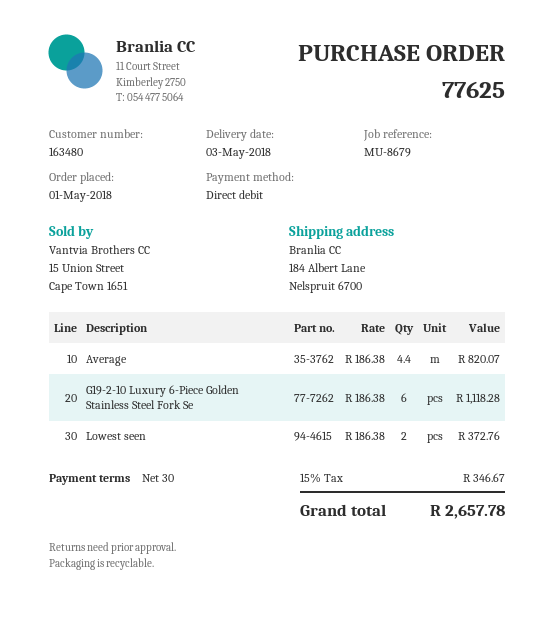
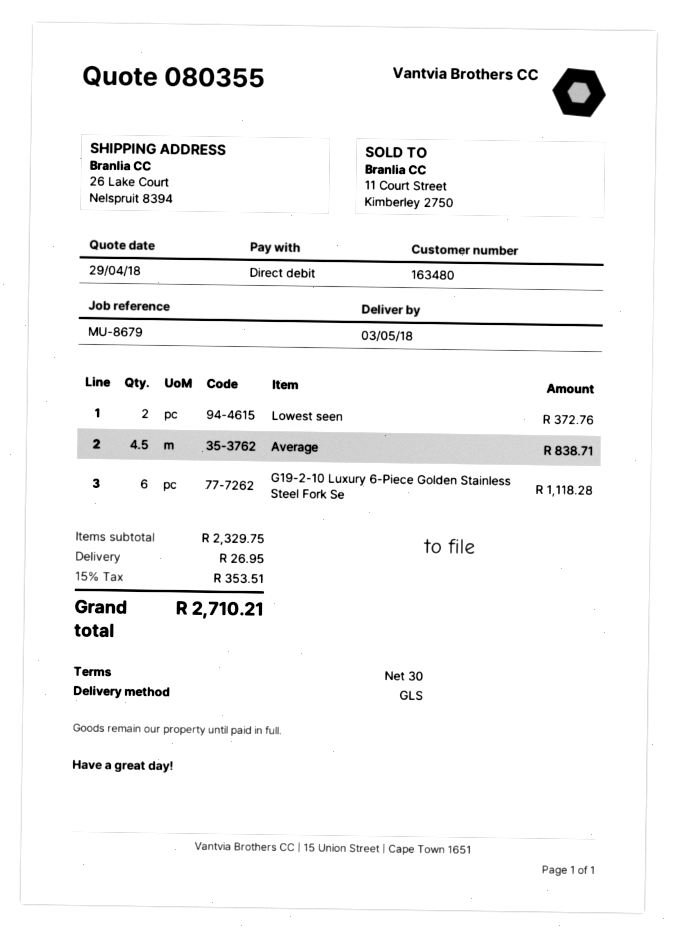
ship to: 184 Albert Lane, Nelspruit 6700 -> 26 Lake Court, Nelspruit 8394
Average: 4.4 for 820.07 -> 4.5 for 838.71
shipping: none -> 26.95
tax: 15% = 346.67 -> 15% = 353.51
total: 2657.78 -> 2710.21

